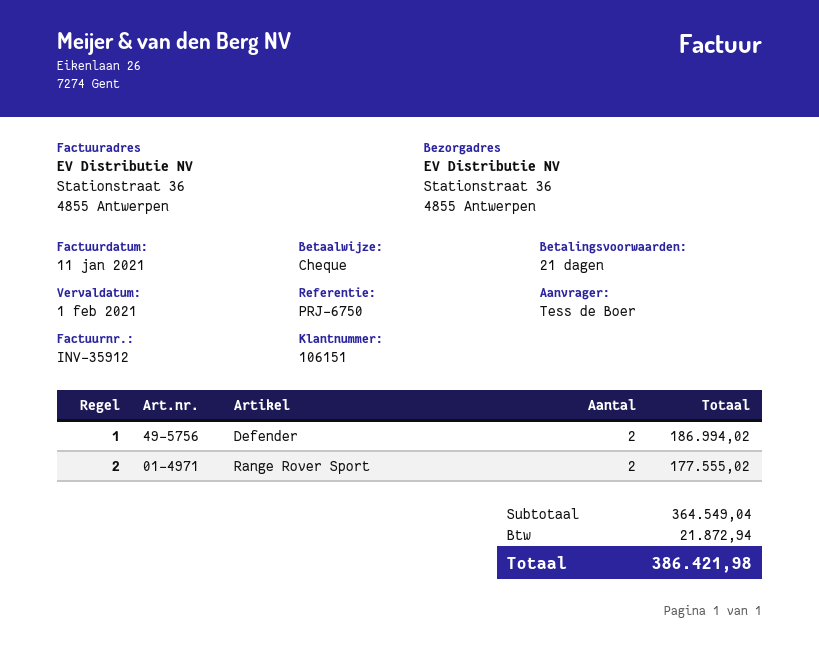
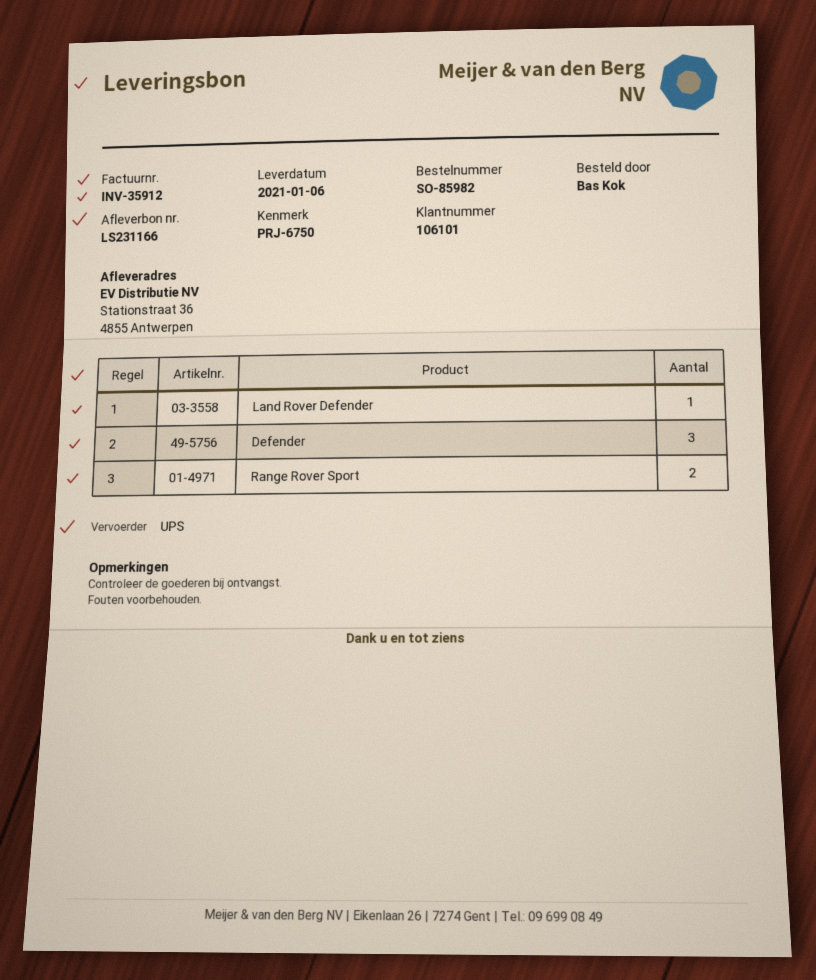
customer number: 106151 -> 106101
ordered by: Tess de Boer -> Bas Kok
Defender: 2 -> 3
Land Rover Defender: none -> 1

